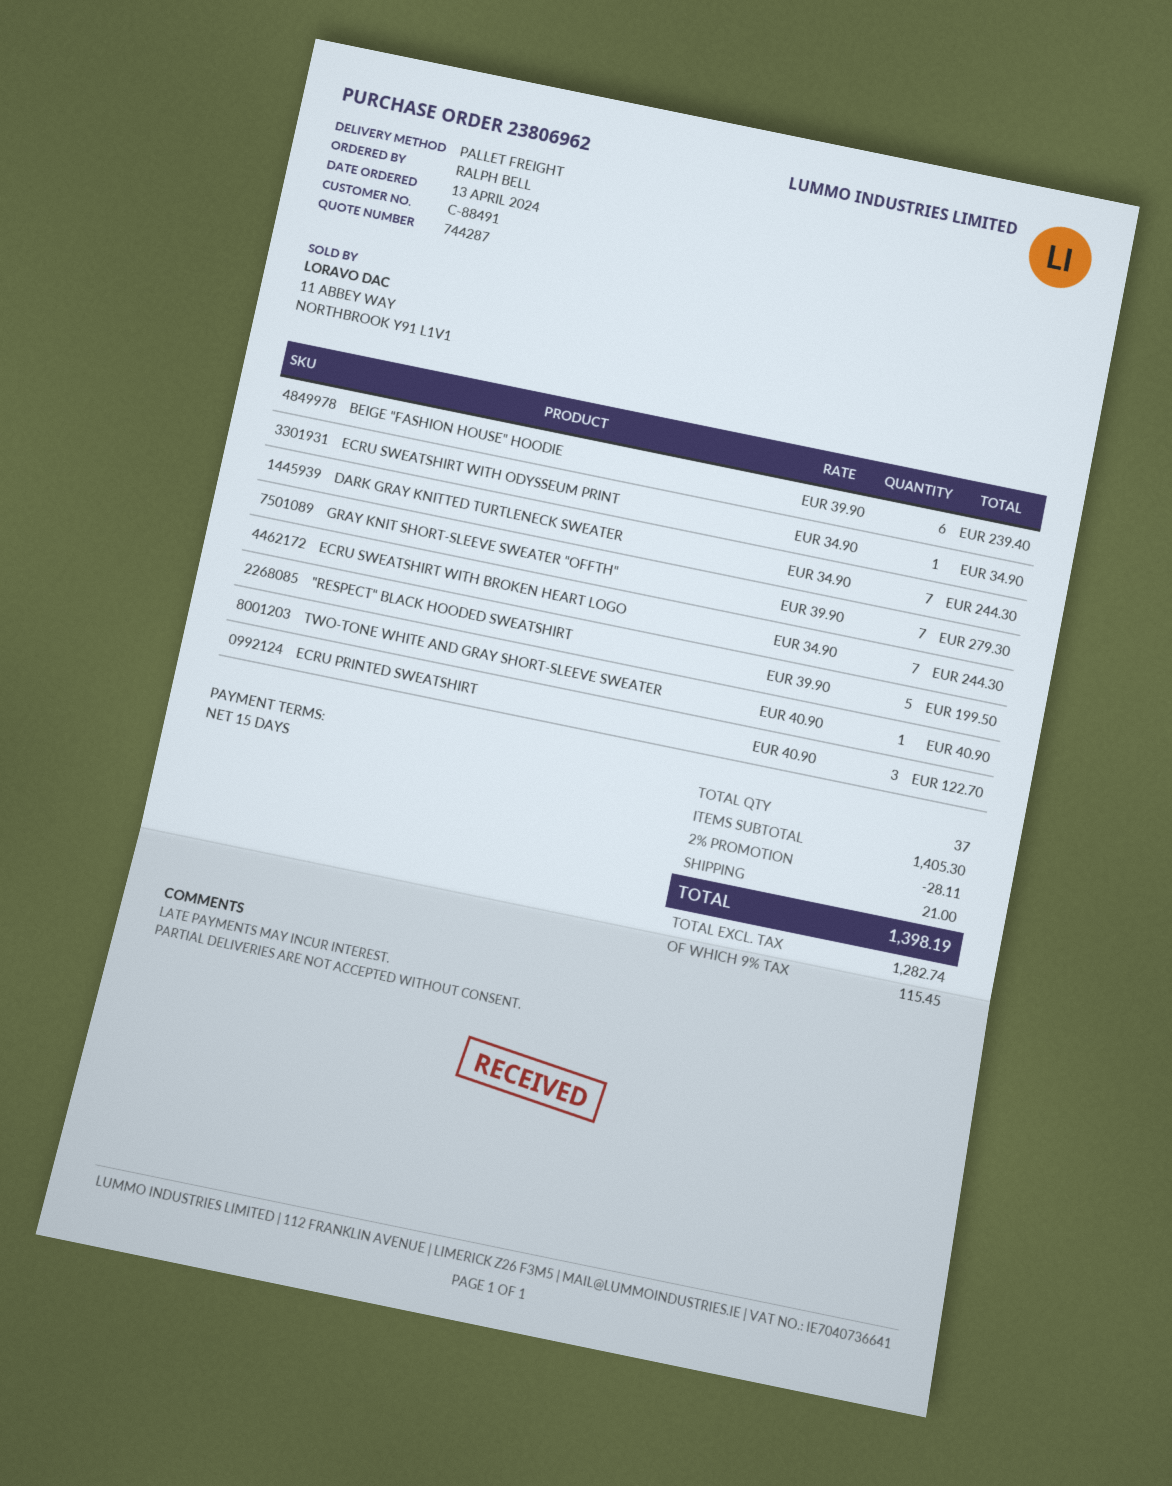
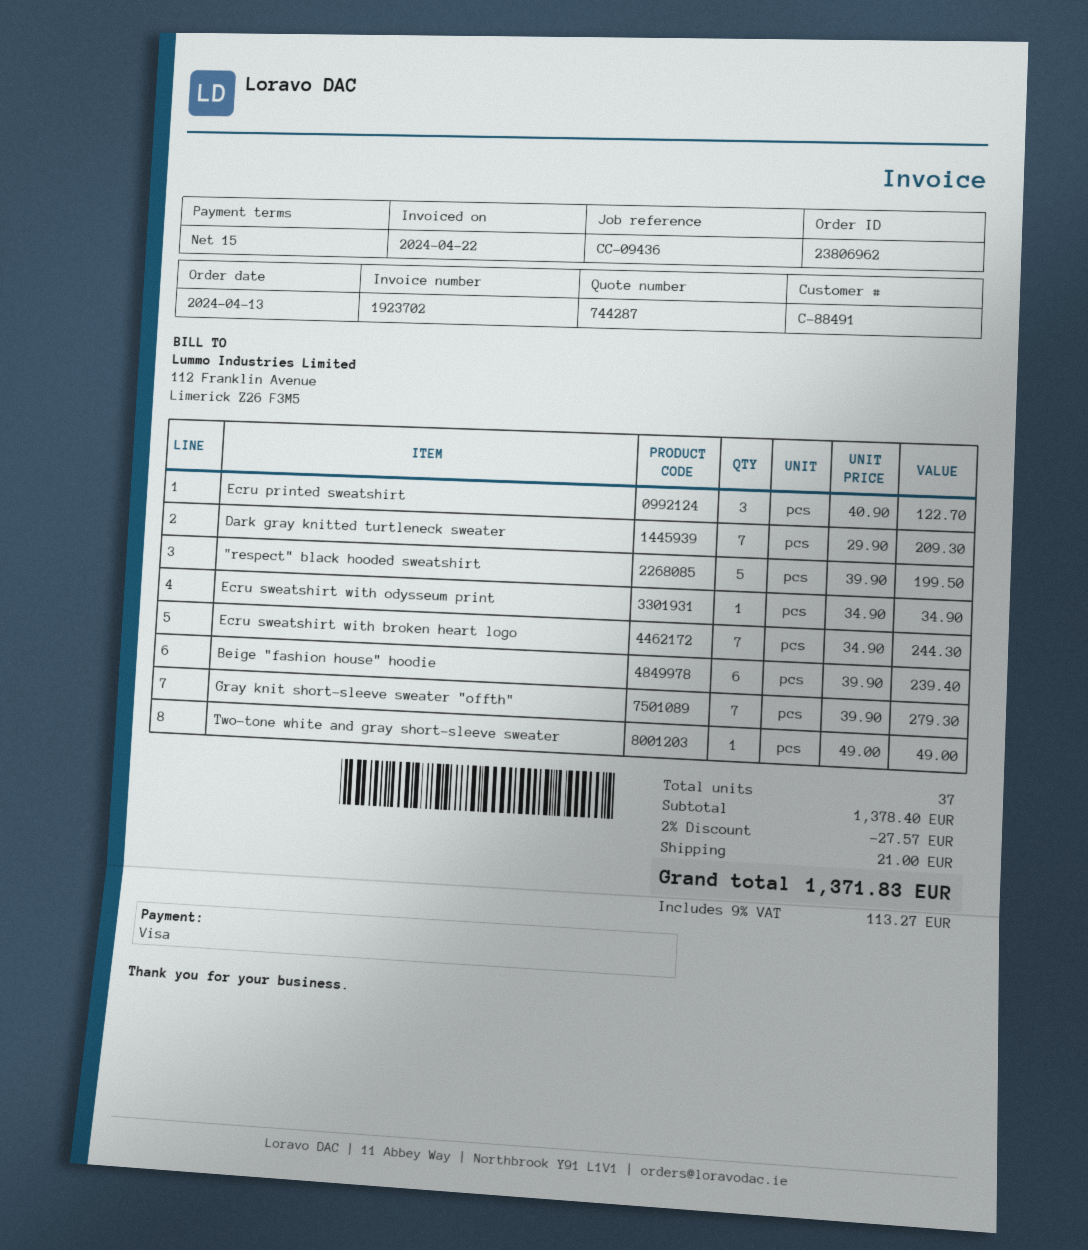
DARK GRAY KNITTED TURTLENECK SWEATER: 7 x 34.90 = 244.30 -> 7 x 29.90 = 209.30
TWO-TONE WHITE AND GRAY SHORT-SLEEVE SWEATER: 1 x 40.90 = 40.90 -> 1 x 49.00 = 49.00
subtotal: 1405.30 -> 1378.40
discount: 2% = 28.11 -> 2% = 27.57
tax: 9% = 115.45 -> 9% = 113.27
total: 1398.19 -> 1371.83

